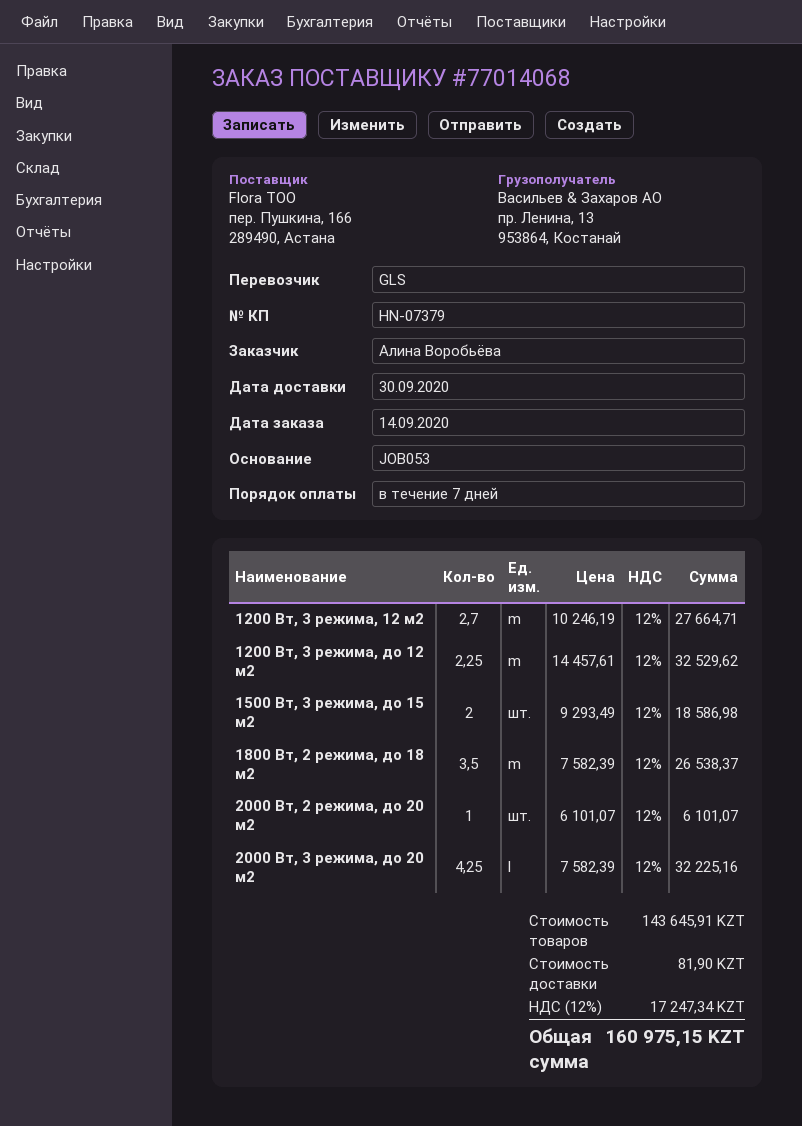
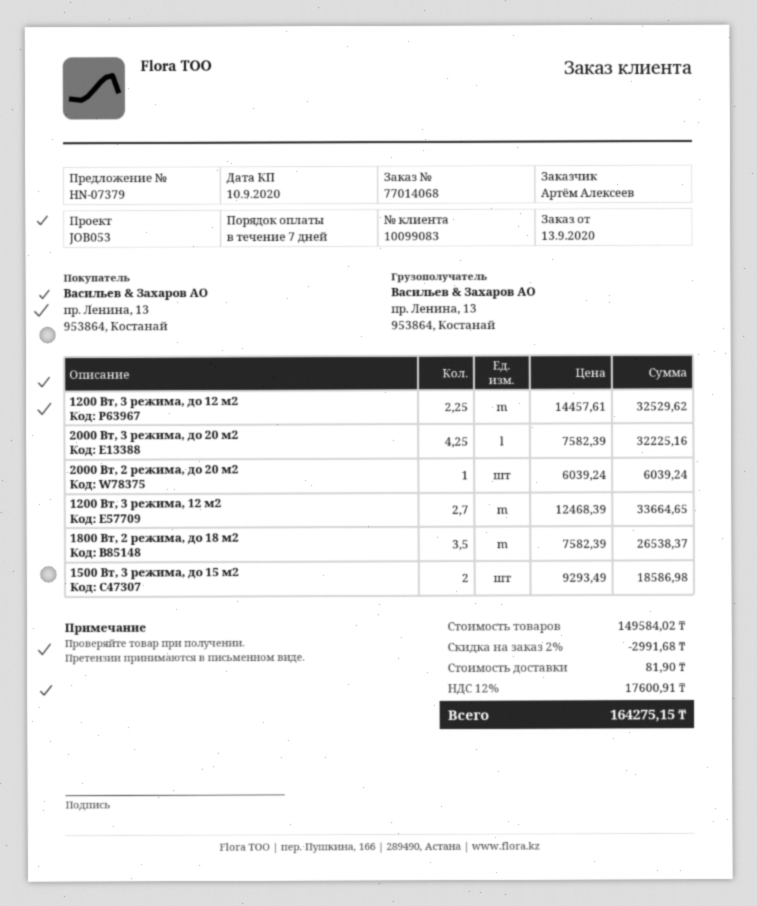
order date: 2020-09-14 -> 2020-09-13
ordered by: Алина Воробьёва -> Артём Алексеев
1200 Вт, 3 режима, 12 м2: 2.7 x 10246.19 = 27664.71 -> 2.7 x 12468.39 = 33664.65
2000 Вт, 2 режима, до 20 м2: 1 x 6101.07 = 6101.07 -> 1 x 6039.24 = 6039.24
subtotal: 143645.91 -> 149584.02
discount: none -> 2% = 2991.68
tax: 12% = 17247.34 -> 12% = 17600.91
total: 160975.15 -> 164275.15

